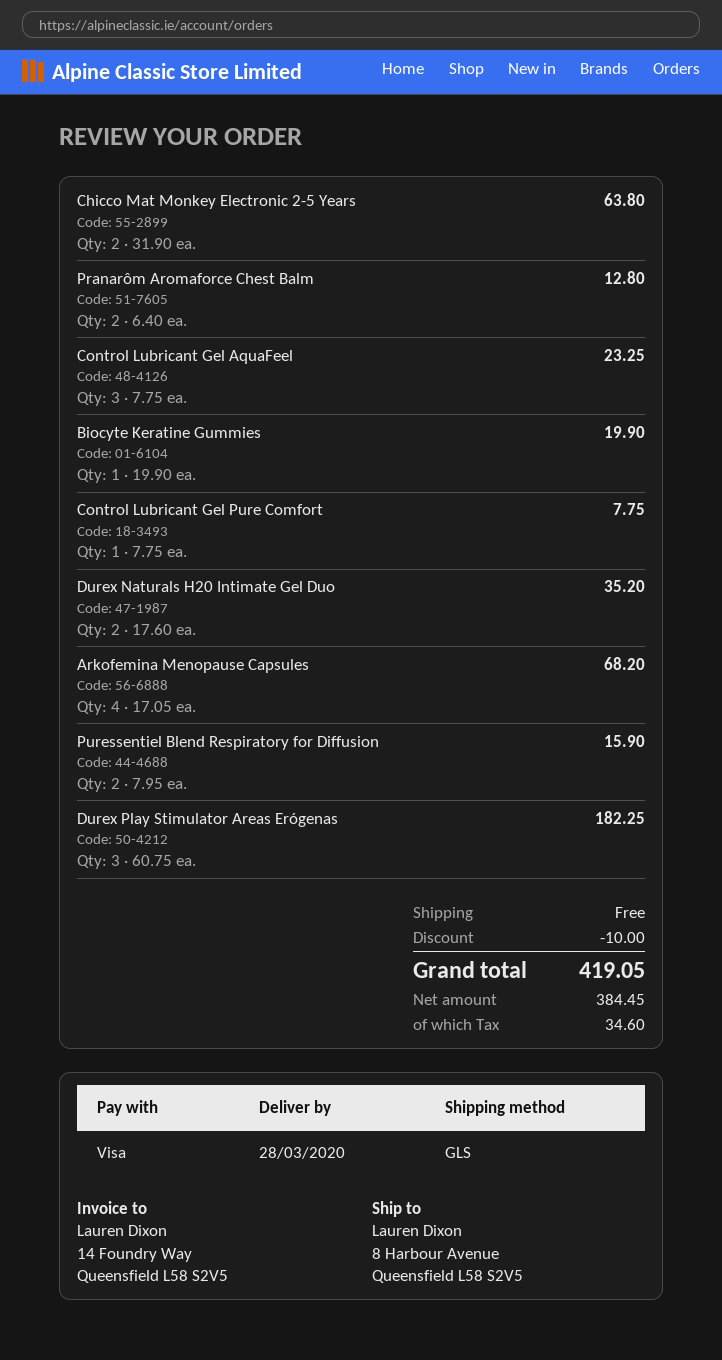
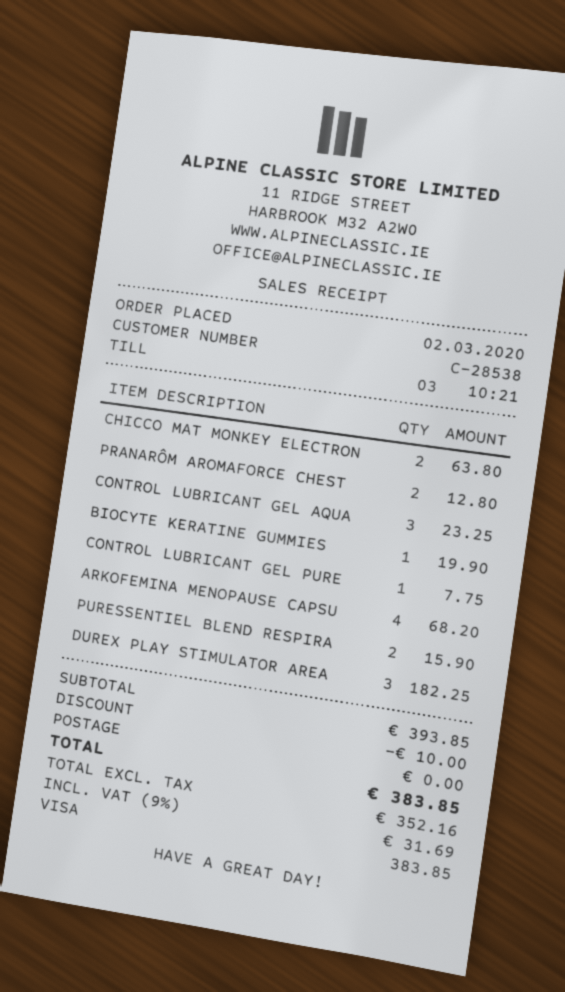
Durex Naturals H20 Intimate Gel Duo: 2 for 35.20 -> none
net: 384.45 -> 352.16
tax: 34.60 -> 31.69
total: 419.05 -> 383.85

